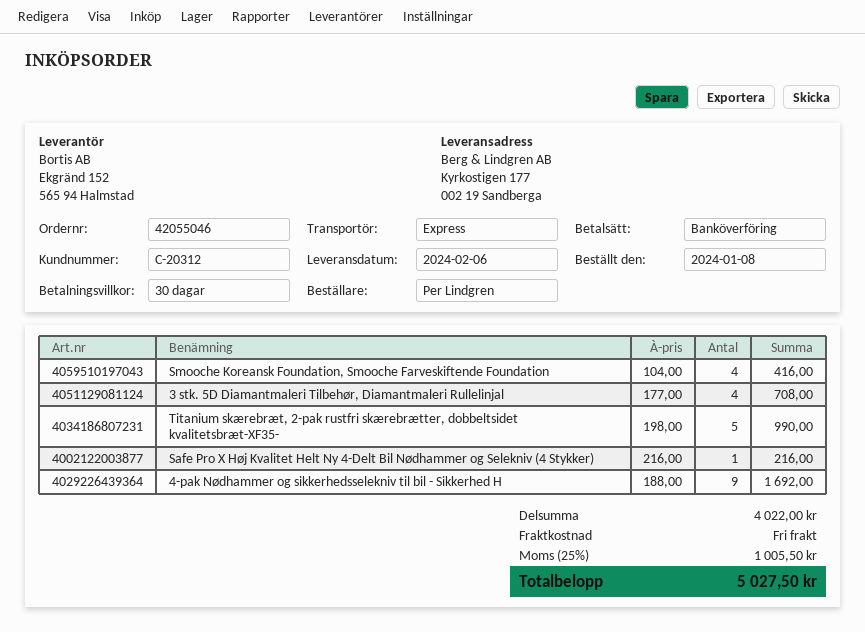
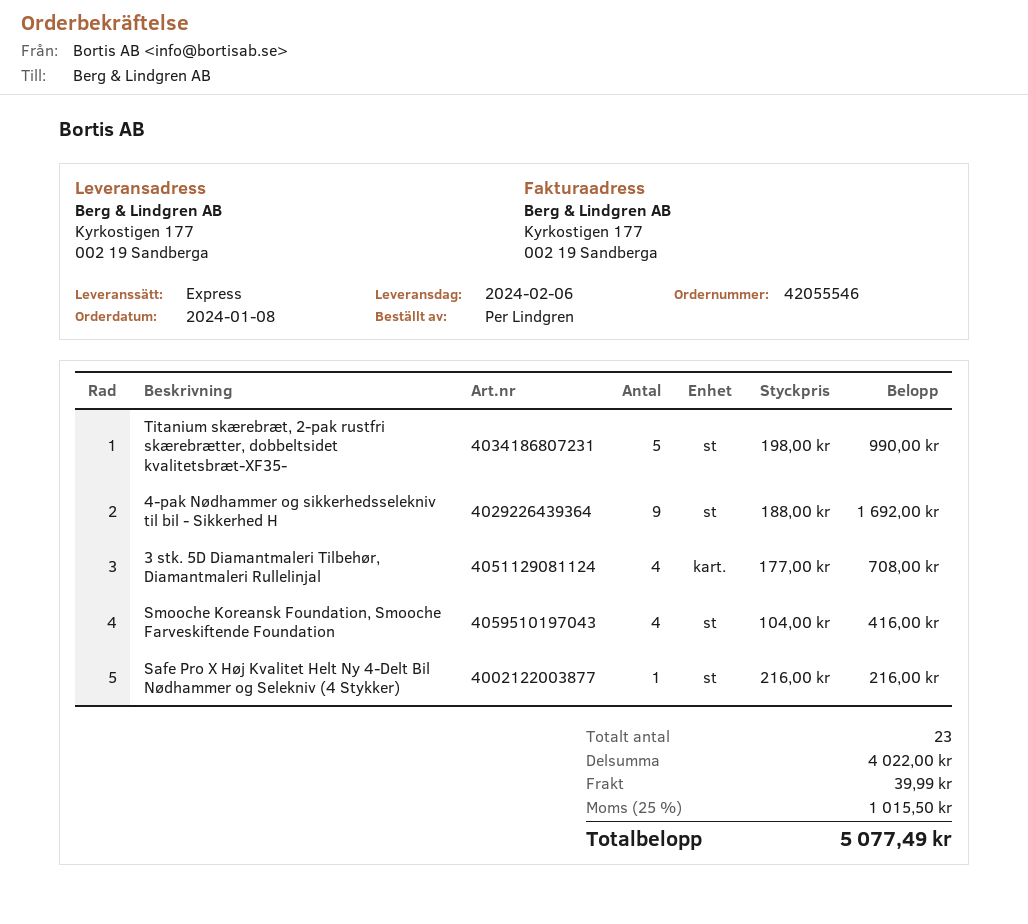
order number: 42055046 -> 42055546
shipping: 0.00 -> 39.99
tax: 25% = 1005.50 -> 25% = 1015.50
total: 5027.50 -> 5077.49

